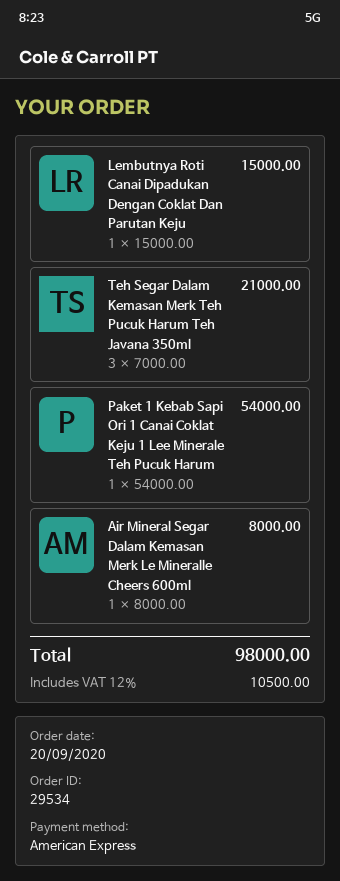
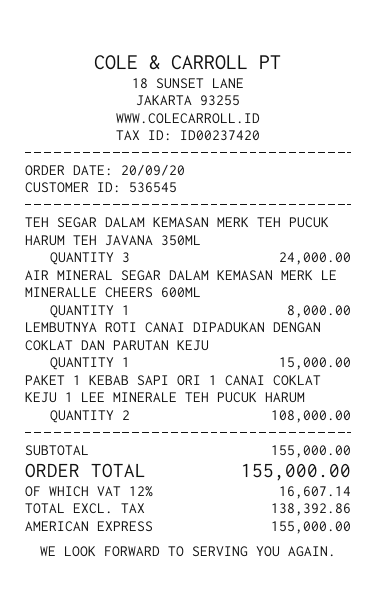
Teh Segar Dalam Kemasan Merk Teh Pucuk Harum Teh Javana 350ml: 3 for 21000.00 -> 3 for 24000.00
Paket 1 Kebab Sapi Ori 1 Canai Coklat Keju 1 Lee Minerale Teh Pucuk Harum: 1 for 54000.00 -> 2 for 108000.00
tax: 12% = 10500.00 -> 12% = 16607.14
total: 98000.00 -> 155000.00

